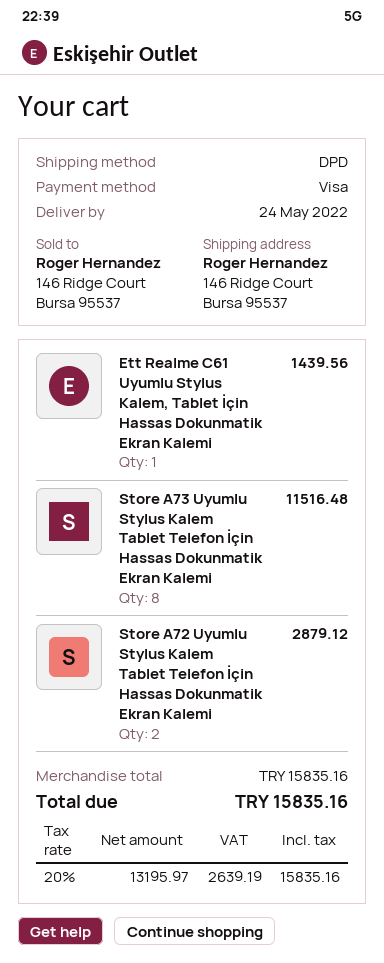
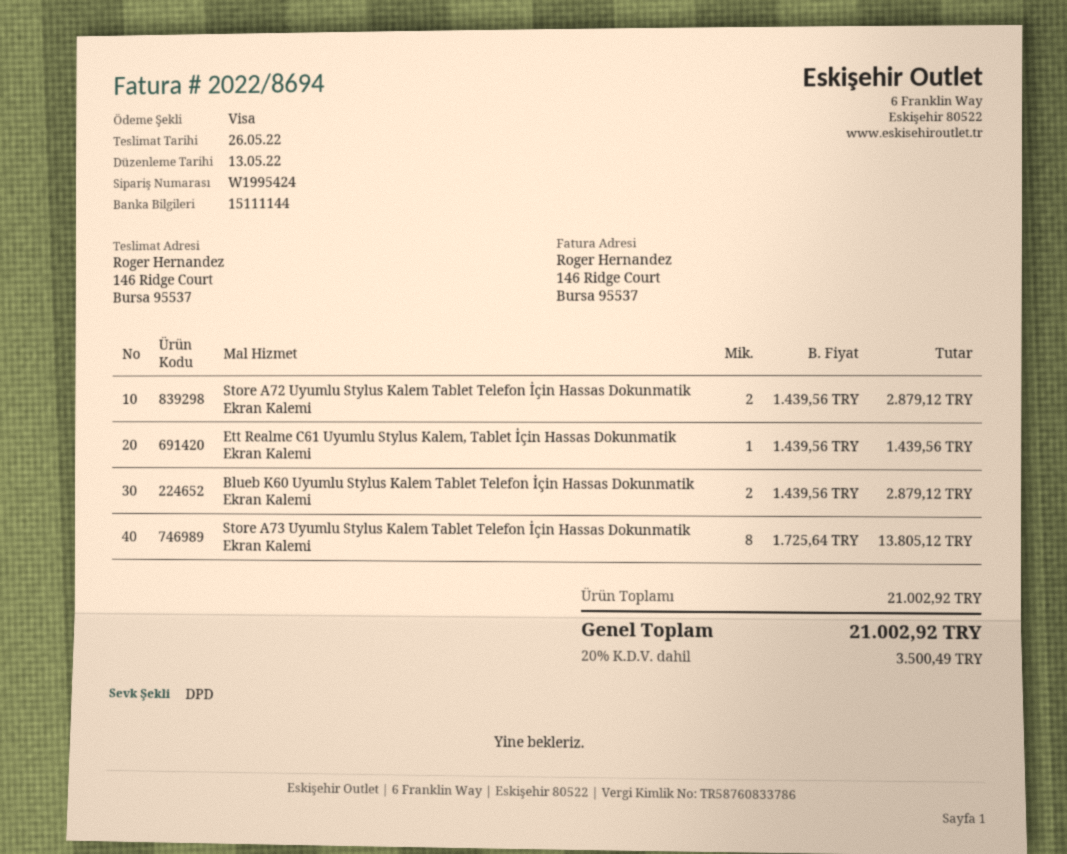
delivery date: 2022-05-24 -> 2022-05-26
Store A73 Uyumlu Stylus Kalem Tablet Telefon İçin Hassas Dokunmatik Ekran Kalemi: 8 for 11516.48 -> 8 for 13805.12
Blueb K60 Uyumlu Stylus Kalem Tablet Telefon İçin Hassas Dokunmatik Ekran Kalemi: none -> 2 for 2879.12
subtotal: 15835.16 -> 21002.92
tax: 20% = 2639.19 -> 20% = 3500.49
total: 15835.16 -> 21002.92

